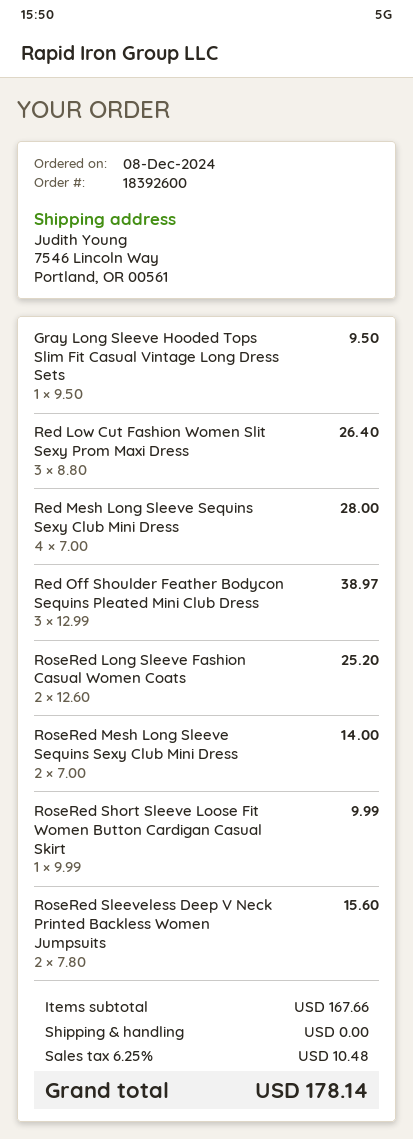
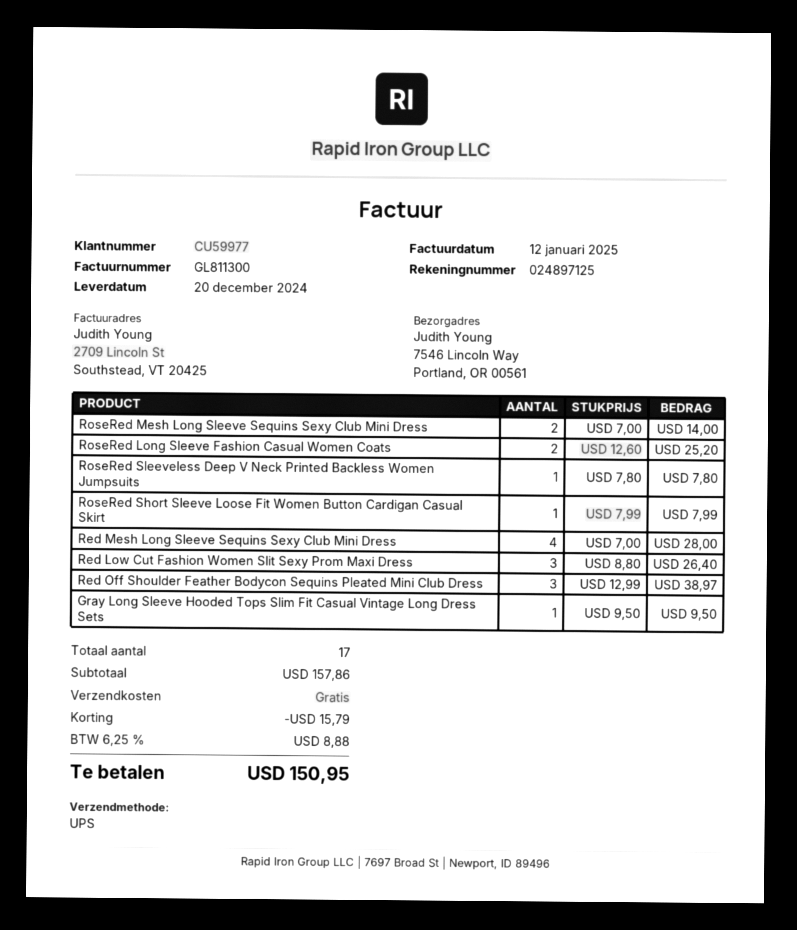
RoseRed Short Sleeve Loose Fit Women Button Cardigan Casual Skirt: 1 x 9.99 = 9.99 -> 1 x 7.99 = 7.99
RoseRed Sleeveless Deep V Neck Printed Backless Women Jumpsuits: 2 x 7.80 = 15.60 -> 1 x 7.80 = 7.80
subtotal: 167.66 -> 157.86
discount: none -> 15.79
tax: 6.25% = 10.48 -> 6.25% = 8.88
total: 178.14 -> 150.95

